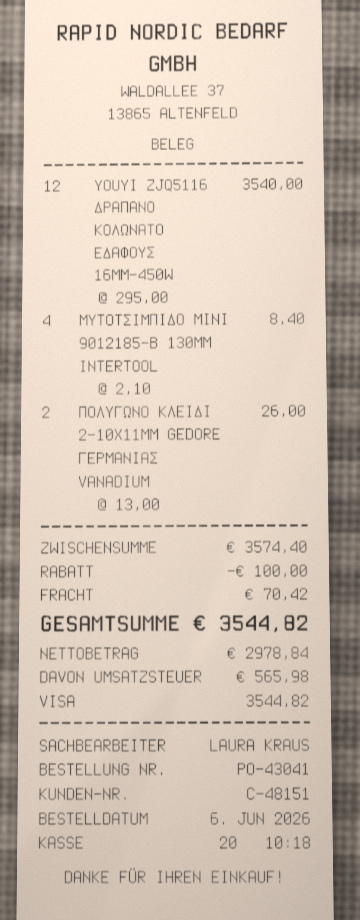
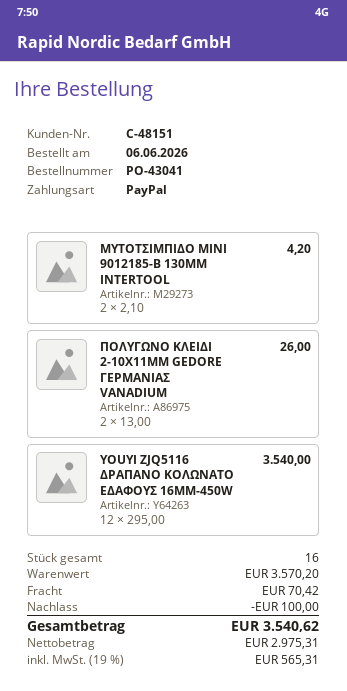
payment method: Visa -> PayPal
ΜΥΤΟΤΣΙΜΠΙΔΟ ΜΙΝΙ 9012185-B 130ΜΜ INTERTOOL: 4 x 2.10 = 8.40 -> 2 x 2.10 = 4.20
subtotal: 3574.40 -> 3570.20
net: 2978.84 -> 2975.31
tax: 565.98 -> 565.31
total: 3544.82 -> 3540.62

